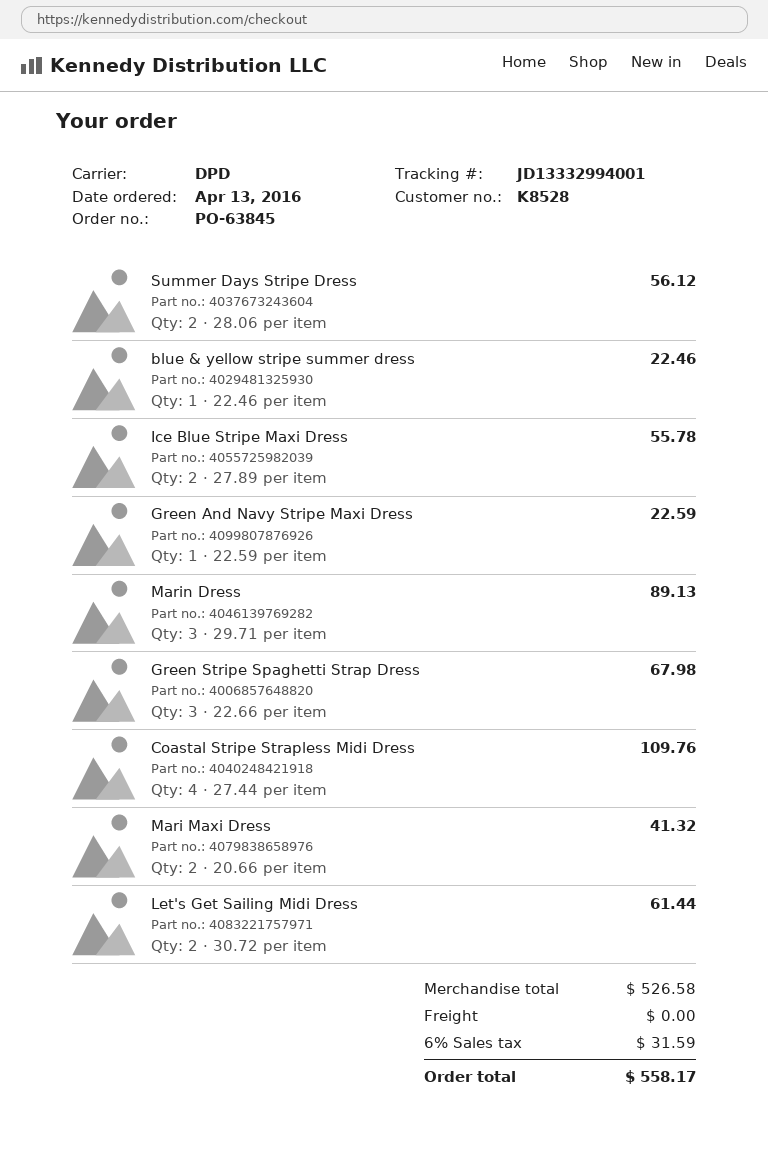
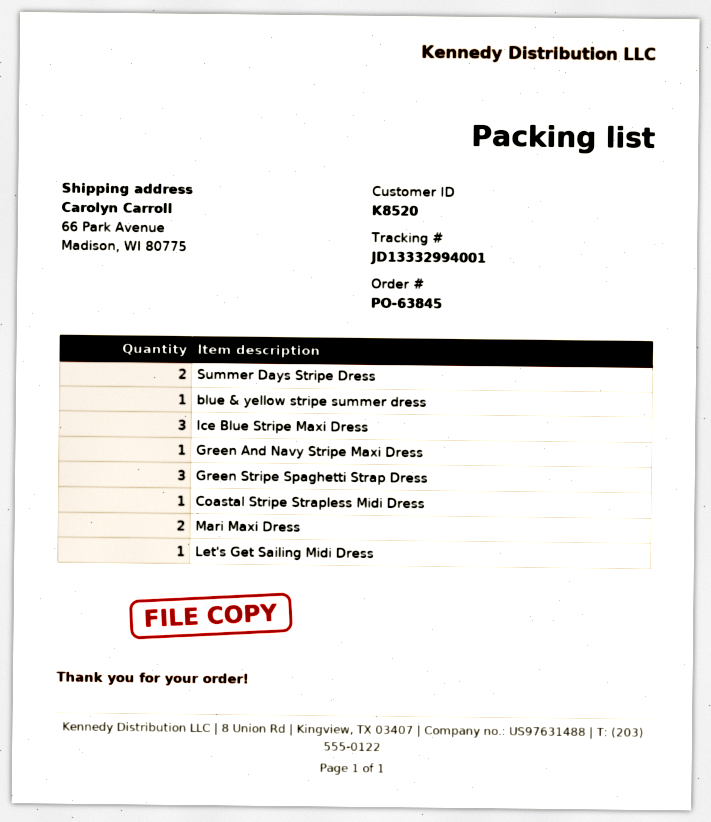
customer number: K8528 -> K8520
Ice Blue Stripe Maxi Dress: 2 -> 3
Marin Dress: 3 -> none
Coastal Stripe Strapless Midi Dress: 4 -> 1
Let's Get Sailing Midi Dress: 2 -> 1

